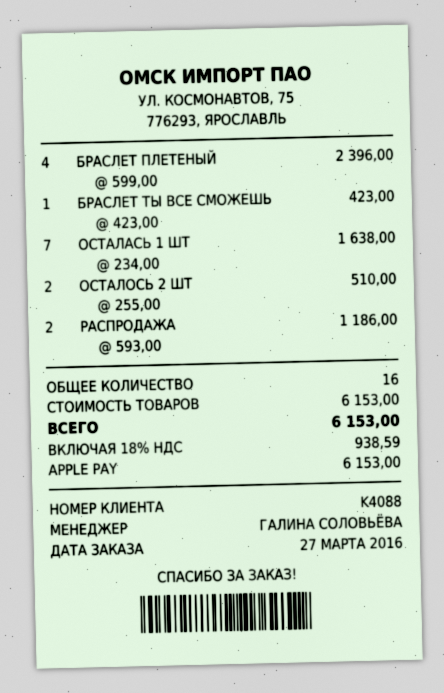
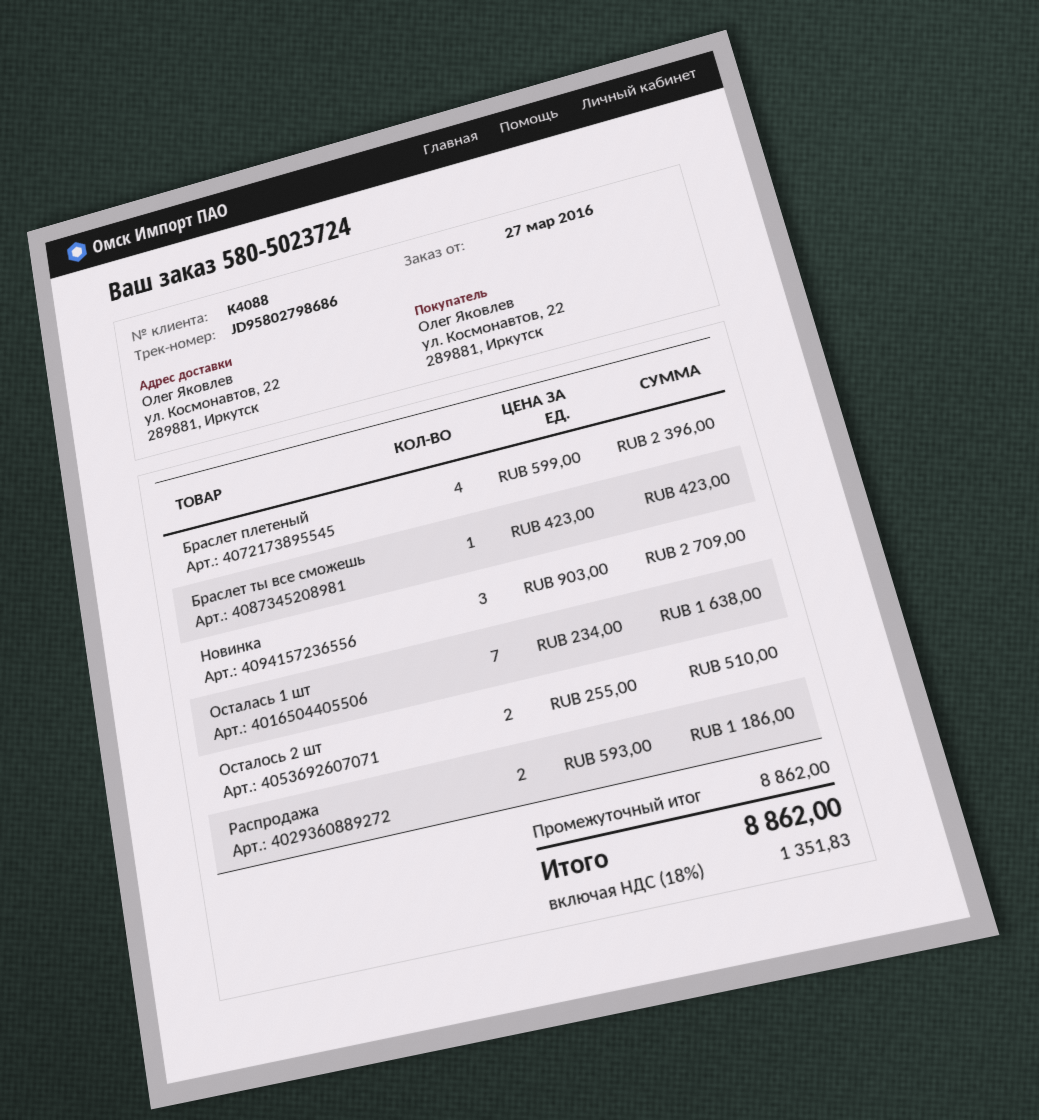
Новинка: none -> 3 x 903.00 = 2709.00
subtotal: 6153.00 -> 8862.00
tax: 18% = 938.59 -> 18% = 1351.83
total: 6153.00 -> 8862.00

